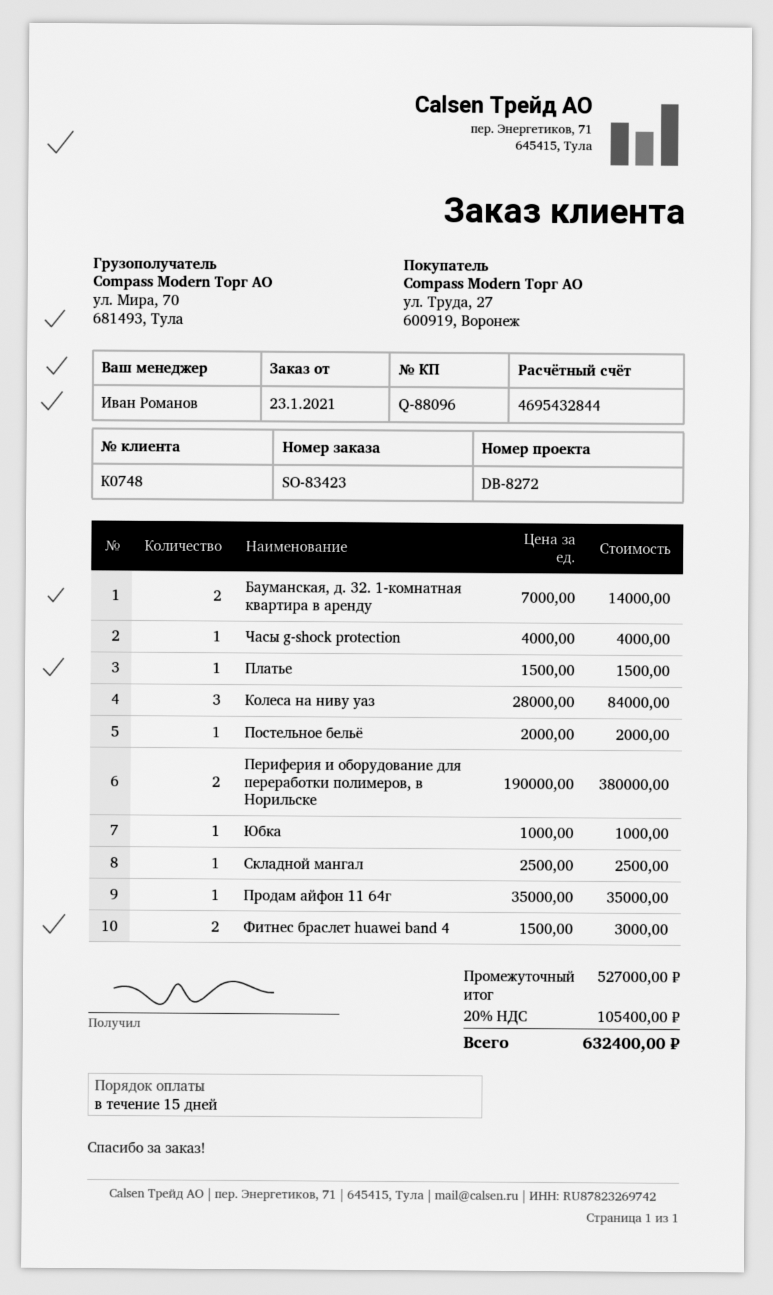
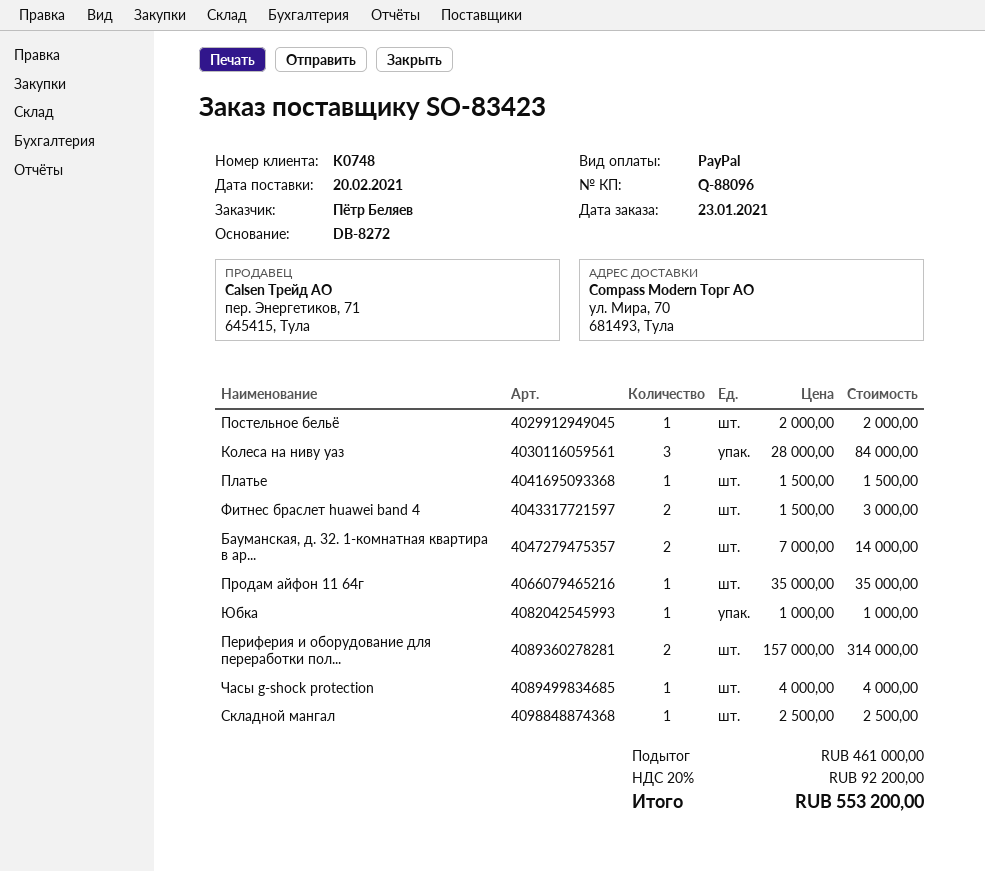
Периферия и оборудование для переработки полимеров, в Норильске: 2 x 190000.00 = 380000.00 -> 2 x 157000.00 = 314000.00
subtotal: 527000.00 -> 461000.00
tax: 20% = 105400.00 -> 20% = 92200.00
total: 632400.00 -> 553200.00

